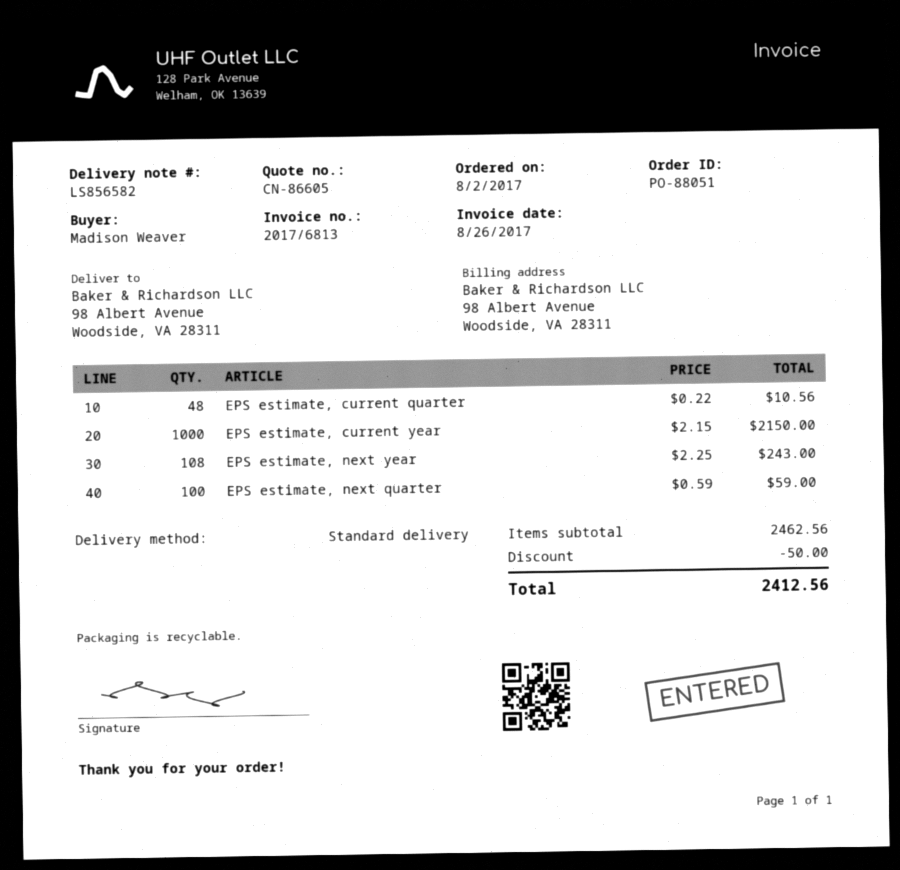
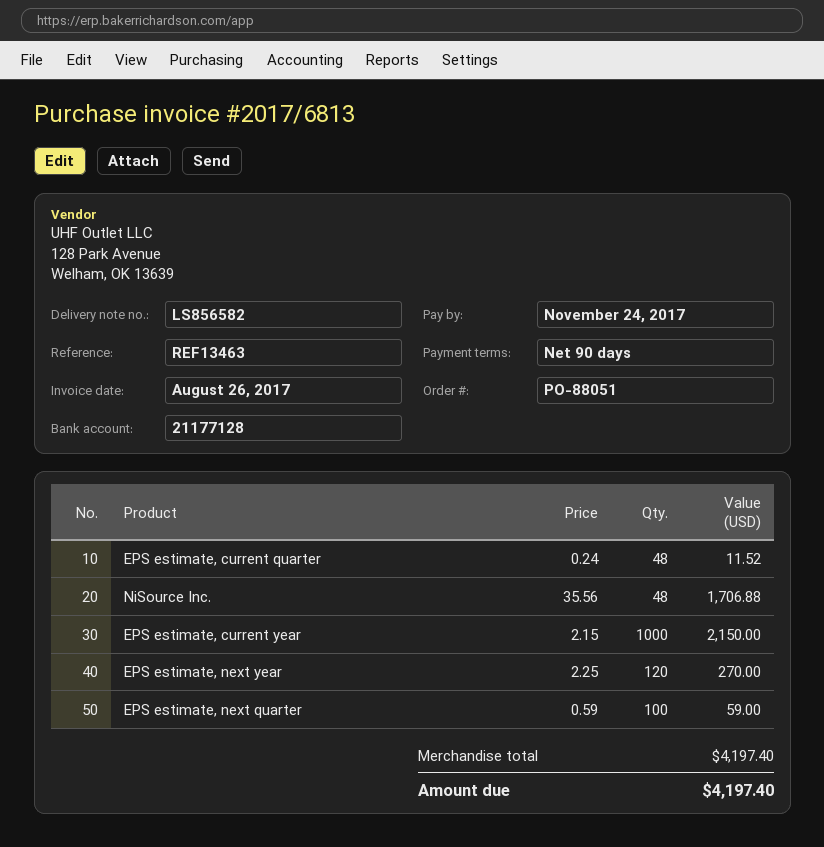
EPS estimate, current quarter: 48 x 0.22 = 10.56 -> 48 x 0.24 = 11.52
EPS estimate, next year: 108 x 2.25 = 243.00 -> 120 x 2.25 = 270.00
NiSource Inc.: none -> 48 x 35.56 = 1706.88
subtotal: 2462.56 -> 4197.40
discount: 50.00 -> none
total: 2412.56 -> 4197.40

